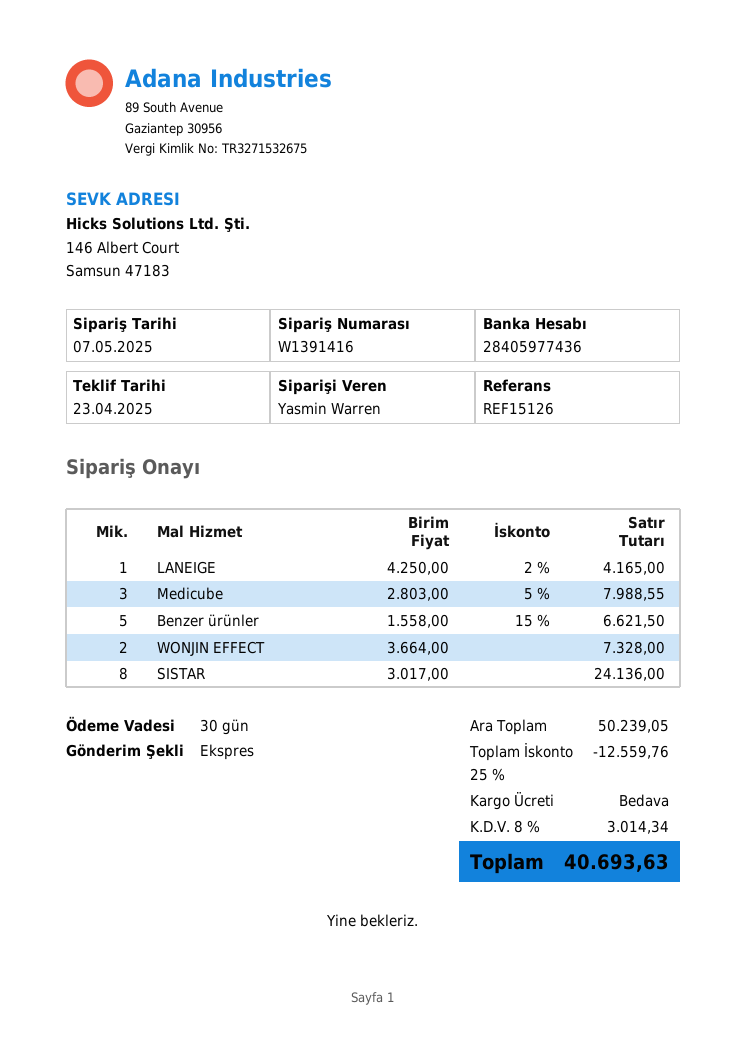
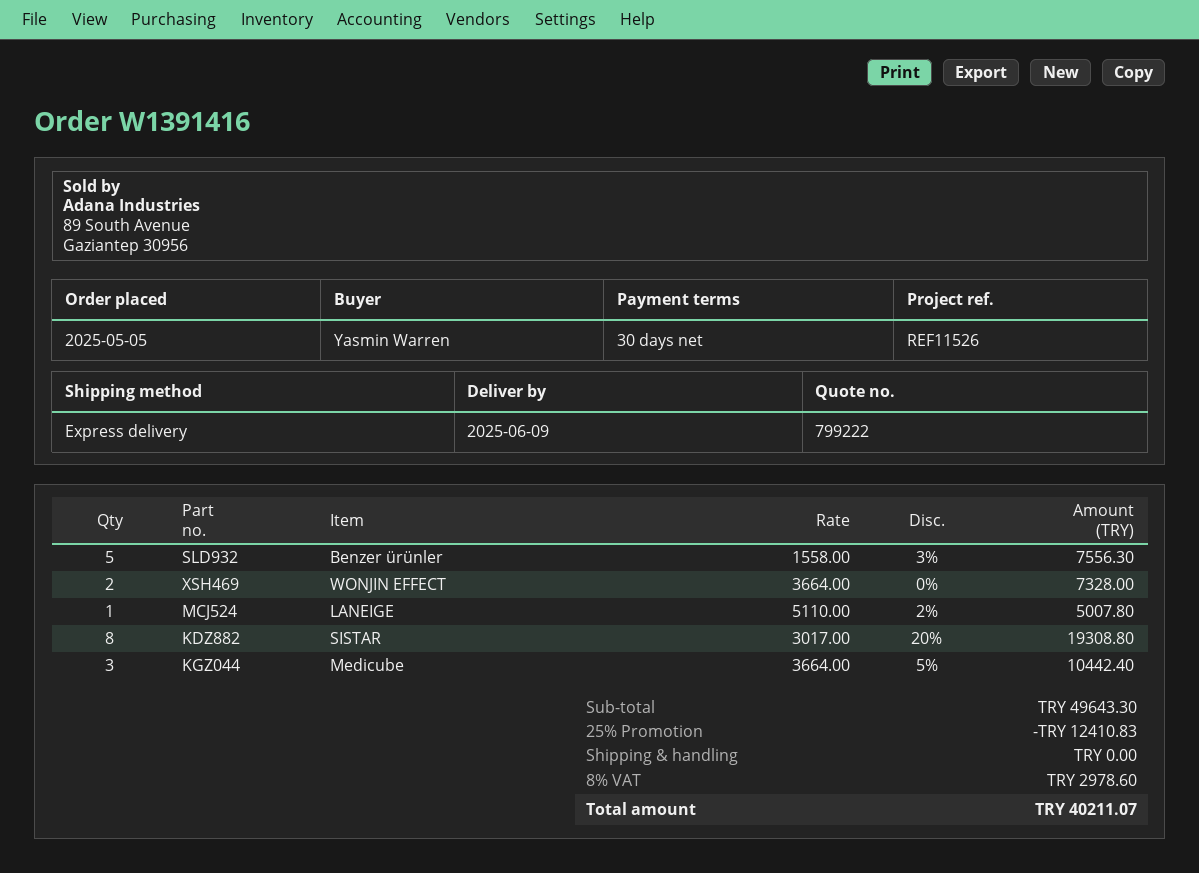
order date: 2025-05-07 -> 2025-05-05
reference: REF15126 -> REF11526
LANEIGE: 1 x 4250.00 - 2% = 4165.00 -> 1 x 5110.00 - 2% = 5007.80
Medicube: 3 x 2803.00 - 5% = 7988.55 -> 3 x 3664.00 - 5% = 10442.40
Benzer ürünler: 5 x 1558.00 - 15% = 6621.50 -> 5 x 1558.00 - 3% = 7556.30
SISTAR: 8 x 3017.00 = 24136.00 -> 8 x 3017.00 - 20% = 19308.80
subtotal: 50239.05 -> 49643.30
discount: 25% = 12559.76 -> 25% = 12410.83
tax: 8% = 3014.34 -> 8% = 2978.60
total: 40693.63 -> 40211.07

